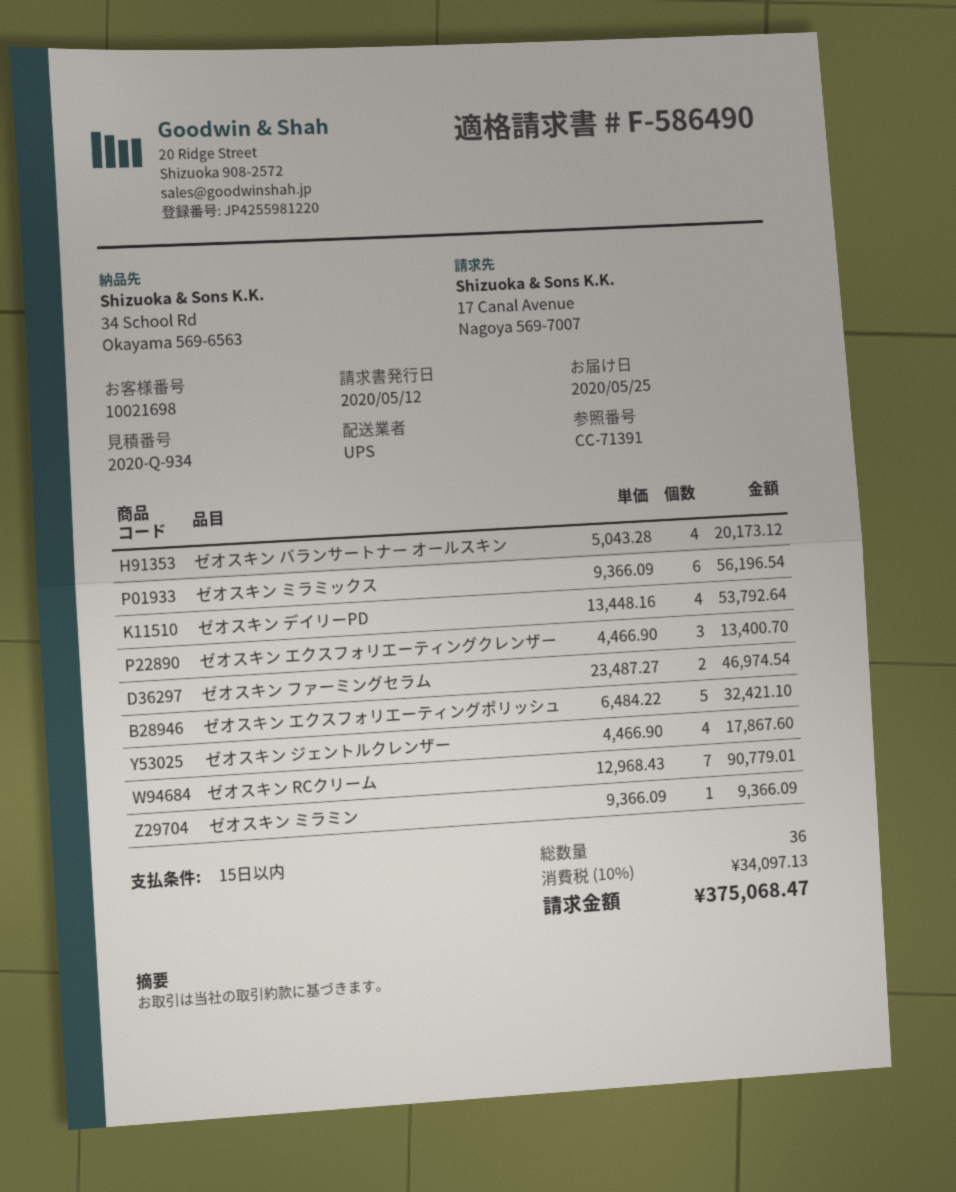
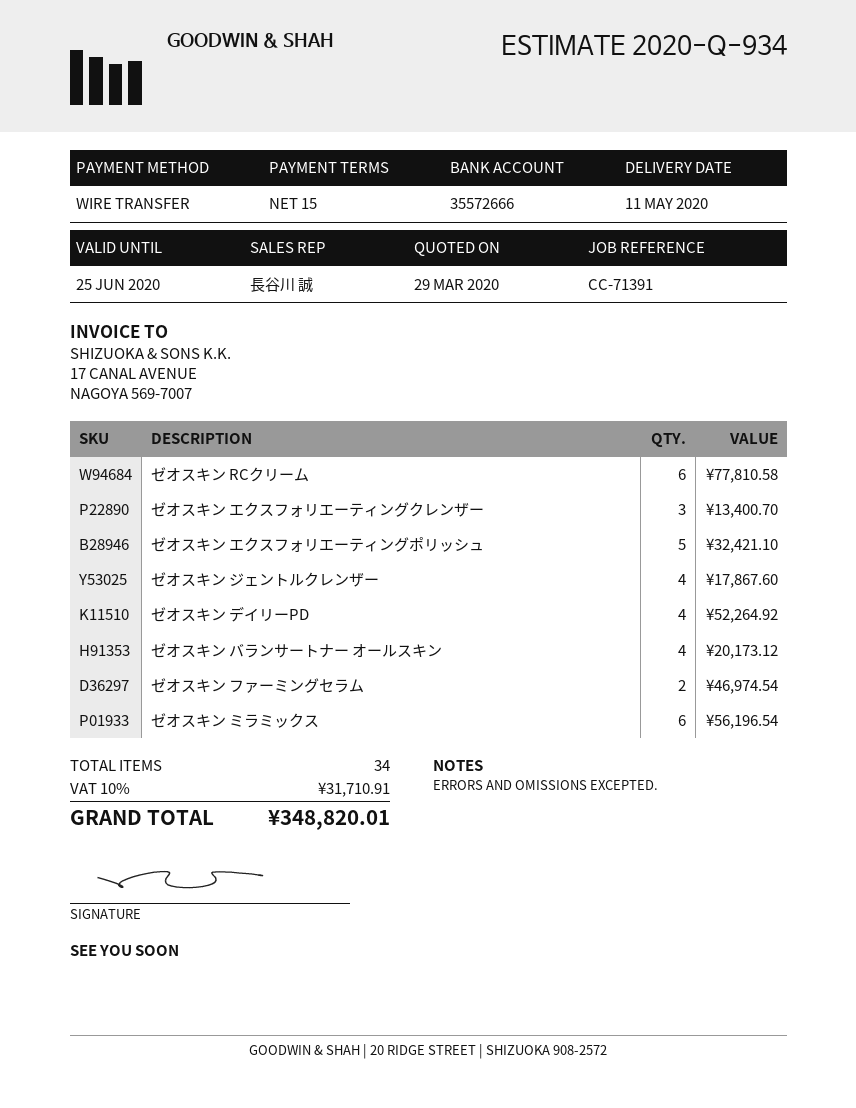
delivery date: 2020-05-25 -> 2020-05-11
ゼオスキン デイリーPD: 4 for 53792.64 -> 4 for 52264.92
ゼオスキン RCクリーム: 7 for 90779.01 -> 6 for 77810.58
ゼオスキン ミラミン: 1 for 9366.09 -> none
total quantity: 36 -> 34
tax: 10% = 34097.13 -> 10% = 31710.91
total: 375068.47 -> 348820.01

